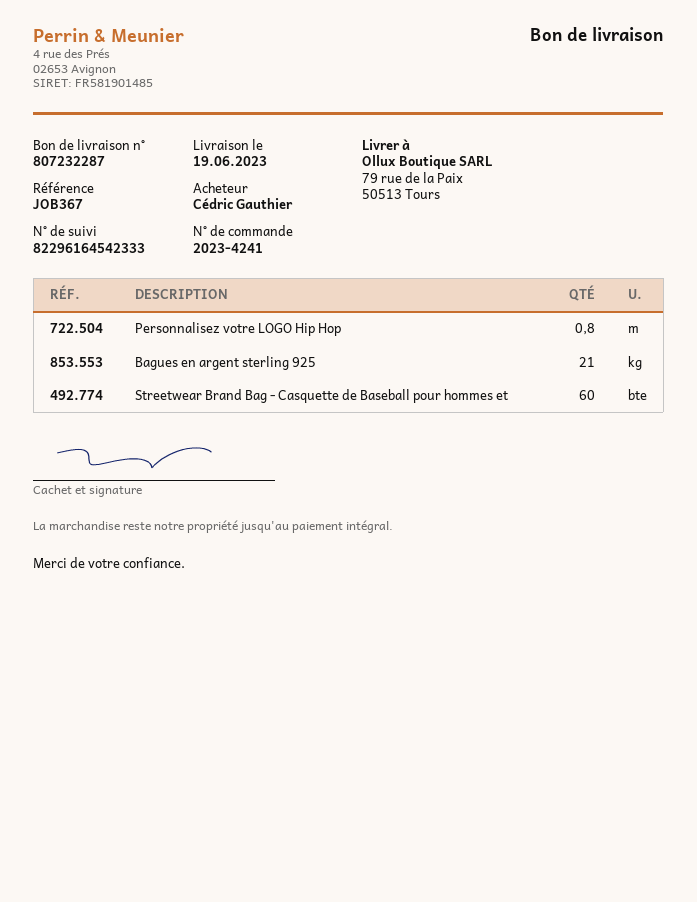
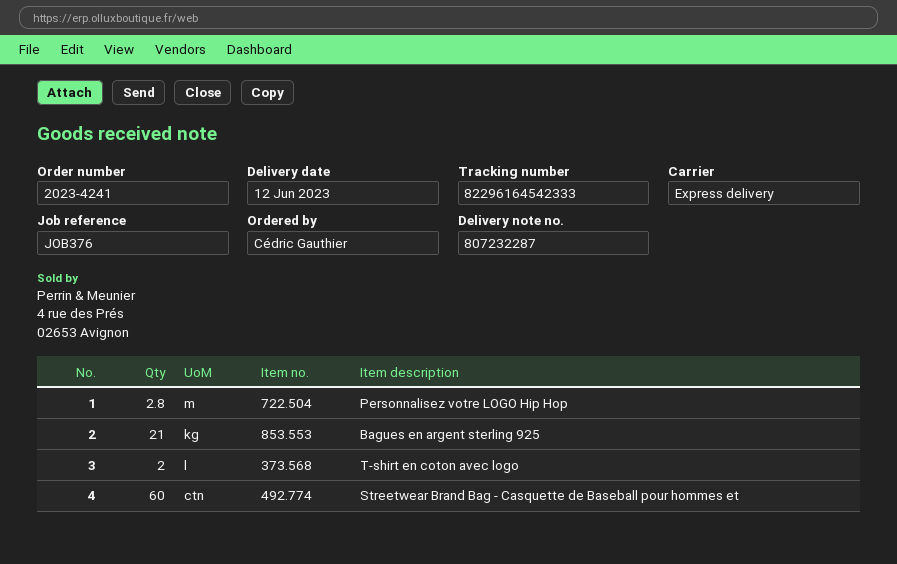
delivery date: 2023-06-19 -> 2023-06-12
reference: JOB367 -> JOB376
Personnalisez votre LOGO Hip Hop: 0.8 -> 2.8
T-shirt en coton avec logo: none -> 2

